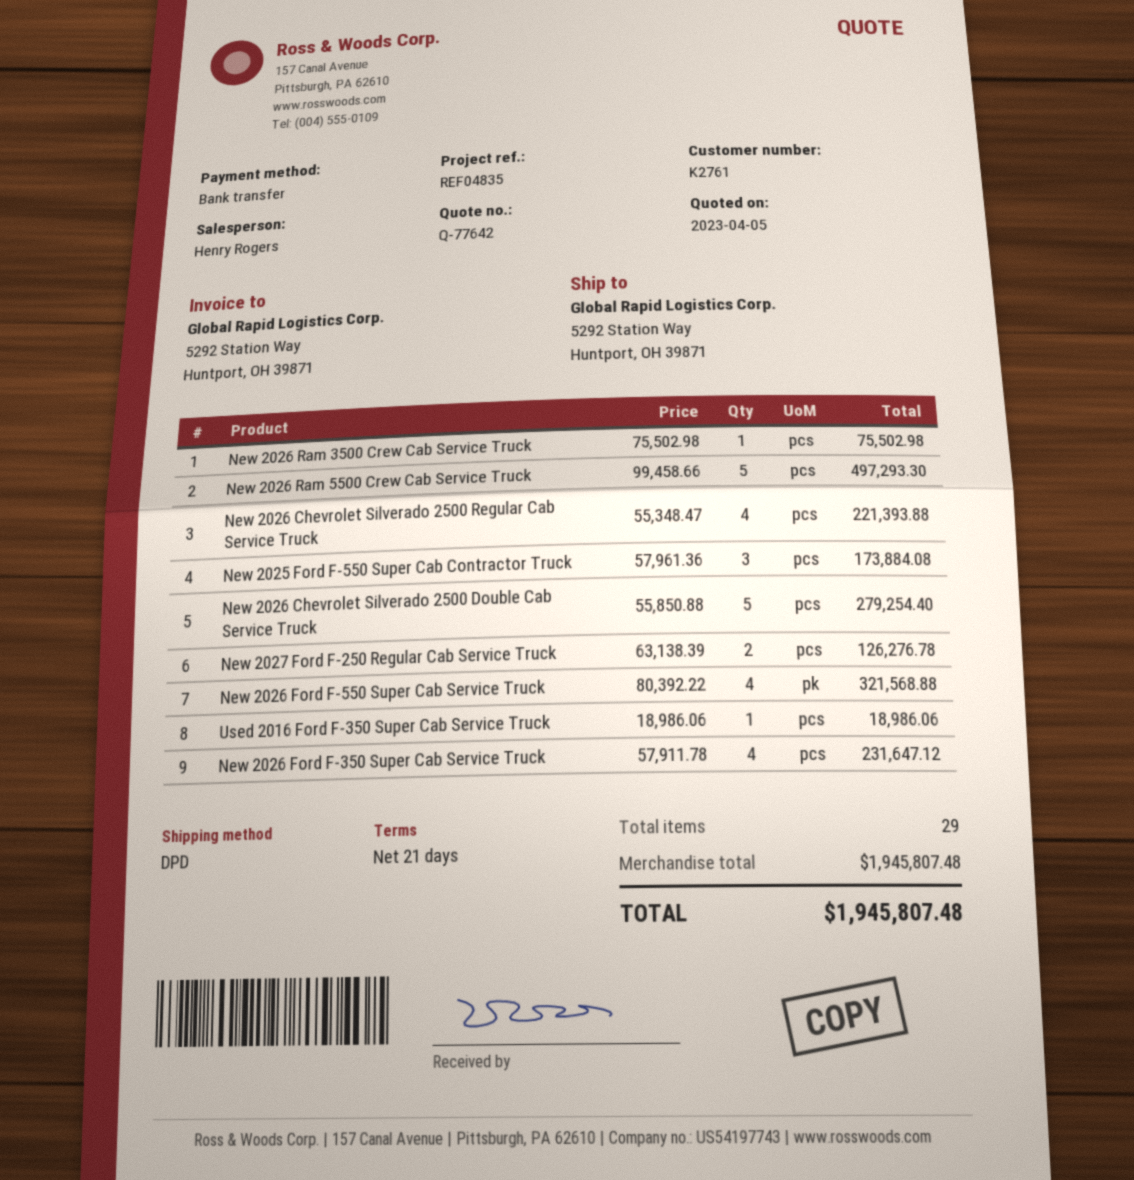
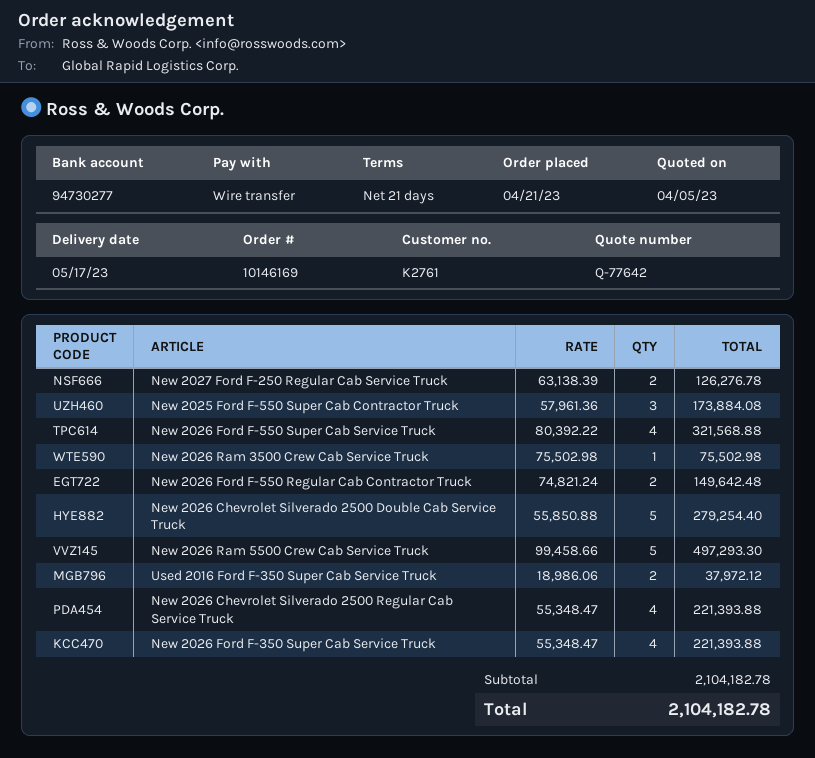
Used 2016 Ford F-350 Super Cab Service Truck: 1 x 18986.06 = 18986.06 -> 2 x 18986.06 = 37972.12
New 2026 Ford F-350 Super Cab Service Truck: 4 x 57911.78 = 231647.12 -> 4 x 55348.47 = 221393.88
New 2026 Ford F-550 Regular Cab Contractor Truck: none -> 2 x 74821.24 = 149642.48
subtotal: 1945807.48 -> 2104182.78
total: 1945807.48 -> 2104182.78

